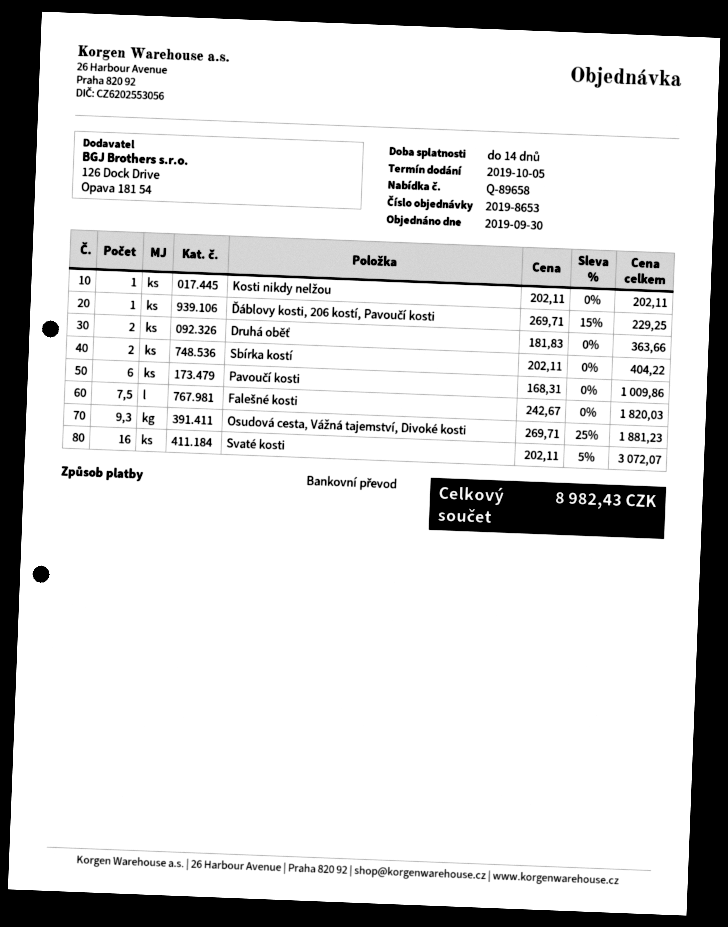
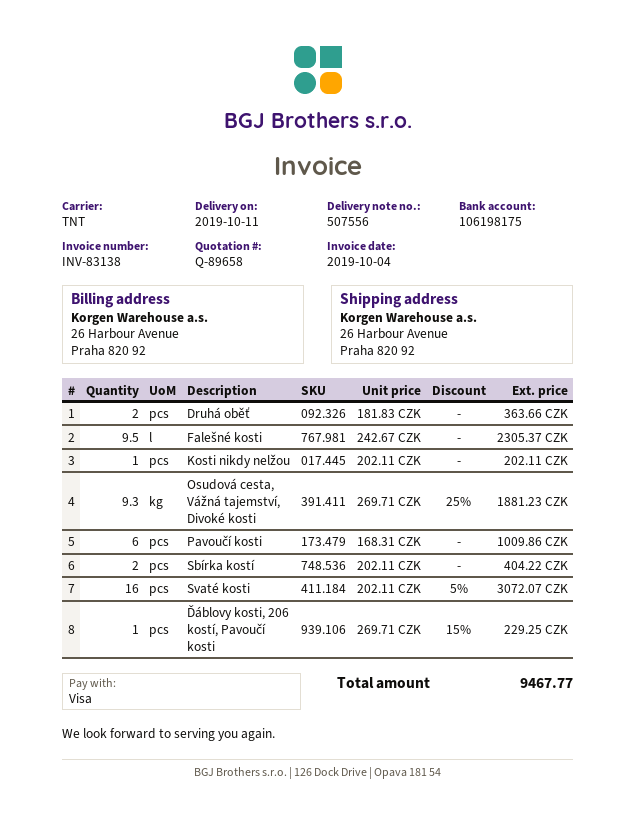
delivery date: 2019-10-05 -> 2019-10-11
payment method: bank transfer -> Visa
Falešné kosti: 7.5 x 242.67 = 1820.03 -> 9.5 x 242.67 = 2305.37
total: 8982.43 -> 9467.77

